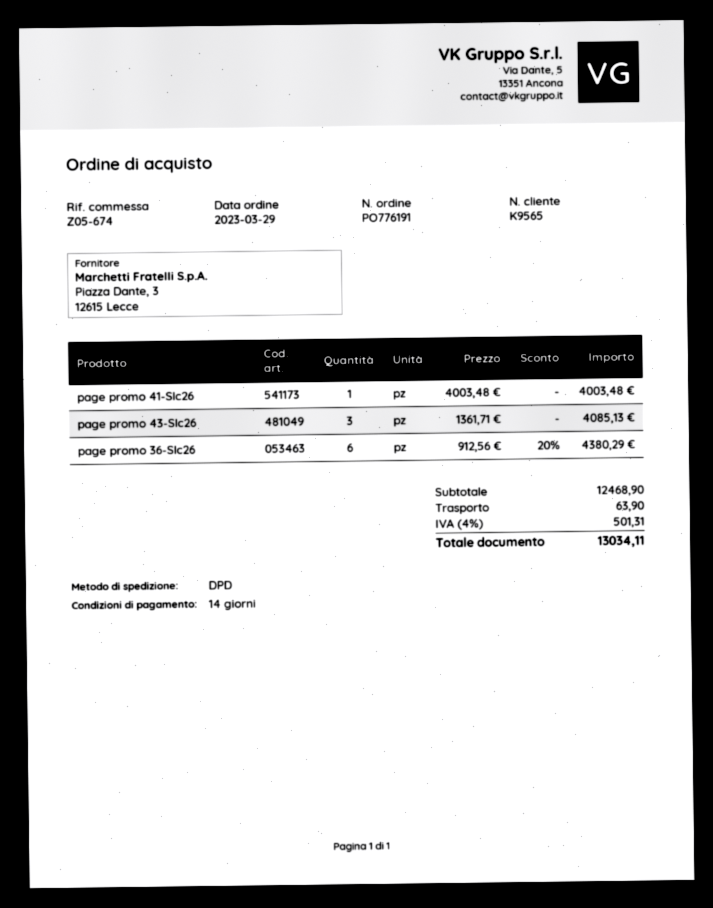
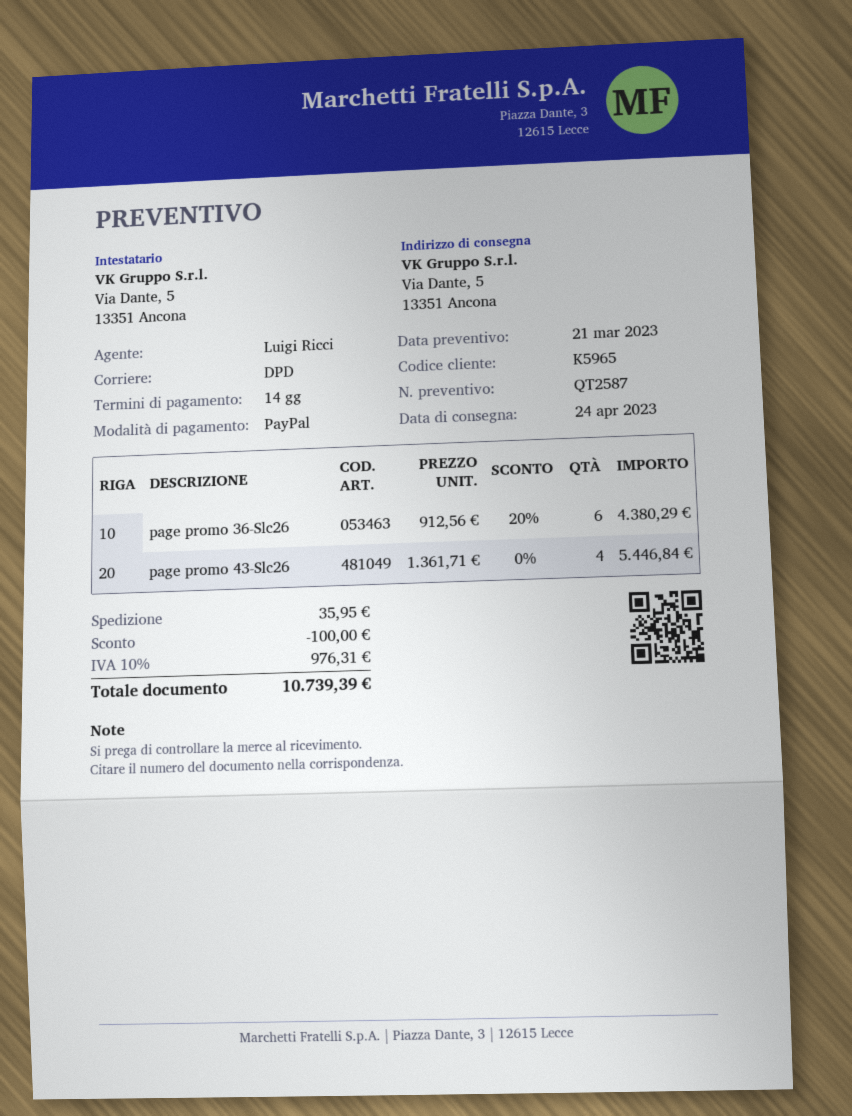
customer number: K9565 -> K5965
page promo 41-Slc26: 1 x 4003.48 = 4003.48 -> none
page promo 43-Slc26: 3 x 1361.71 = 4085.13 -> 4 x 1361.71 = 5446.84
discount: none -> 100.00
shipping: 63.90 -> 35.95
tax: 4% = 501.31 -> 10% = 976.31
total: 13034.11 -> 10739.39

